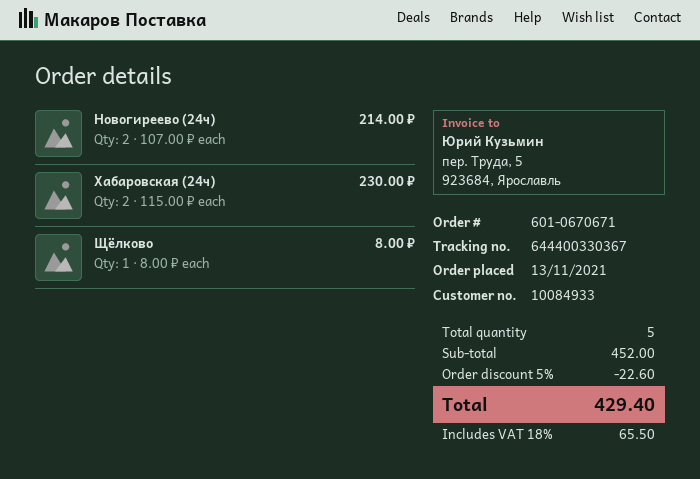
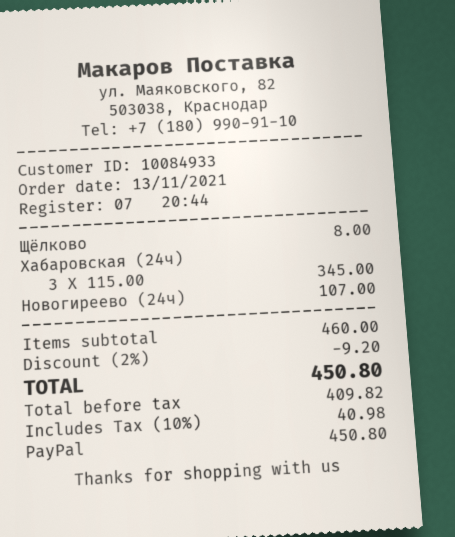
Новогиреево (24ч): 2 x 107.00 = 214.00 -> 1 x 107.00 = 107.00
Хабаровская (24ч): 2 x 115.00 = 230.00 -> 3 x 115.00 = 345.00
subtotal: 452.00 -> 460.00
discount: 5% = 22.60 -> 2% = 9.20
tax: 18% = 65.50 -> 10% = 40.98
total: 429.40 -> 450.80

